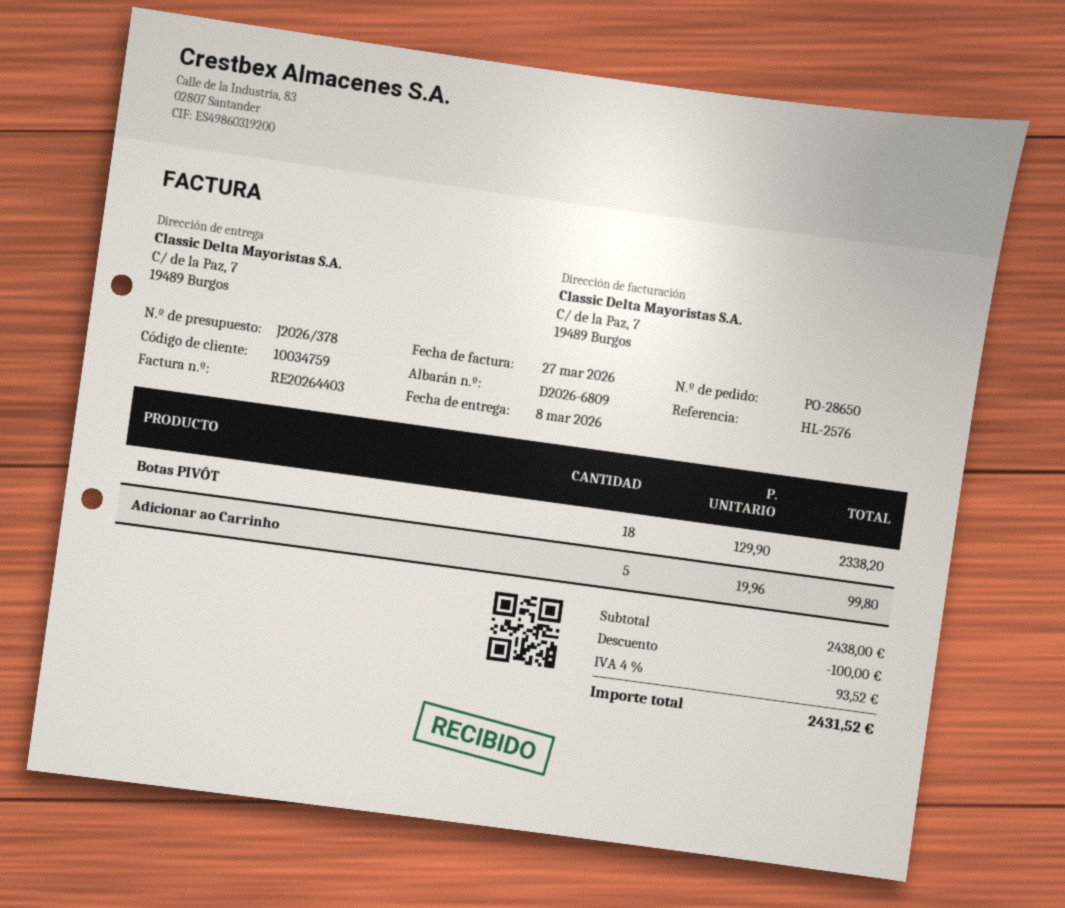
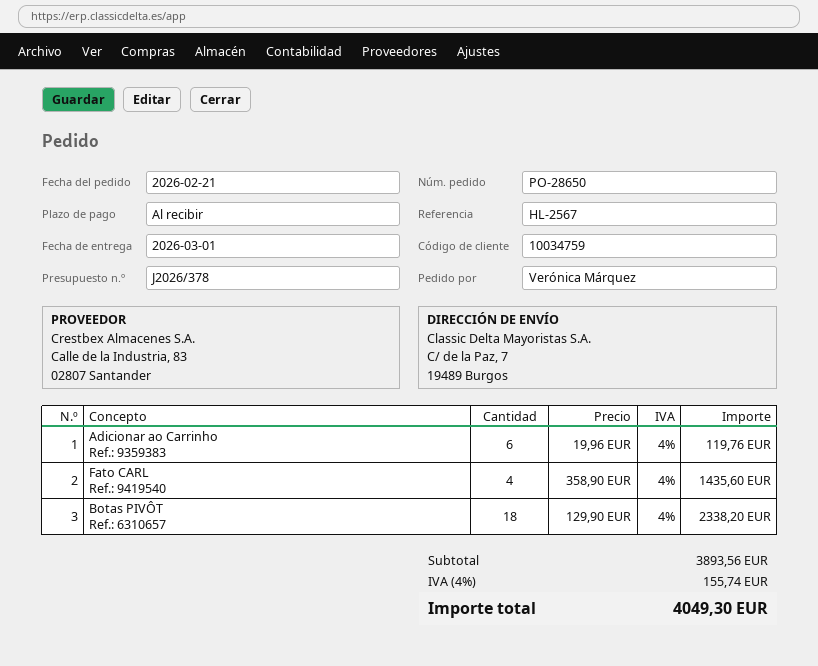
delivery date: 2026-03-08 -> 2026-03-01
reference: HL-2576 -> HL-2567
Adicionar ao Carrinho: 5 x 19.96 = 99.80 -> 6 x 19.96 = 119.76
Fato CARL: none -> 4 x 358.90 = 1435.60
subtotal: 2438.00 -> 3893.56
discount: 100.00 -> none
tax: 4% = 93.52 -> 4% = 155.74
total: 2431.52 -> 4049.30

